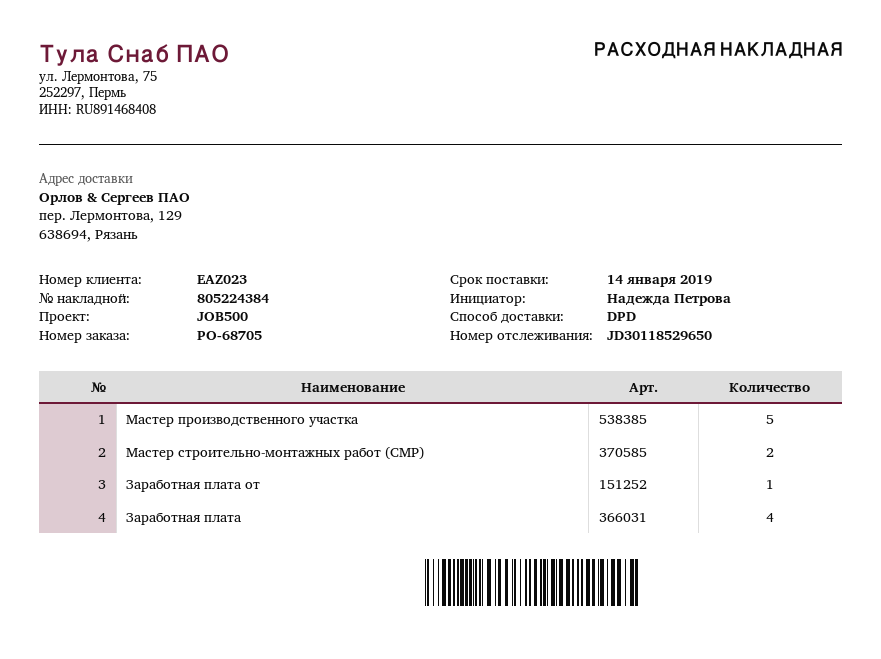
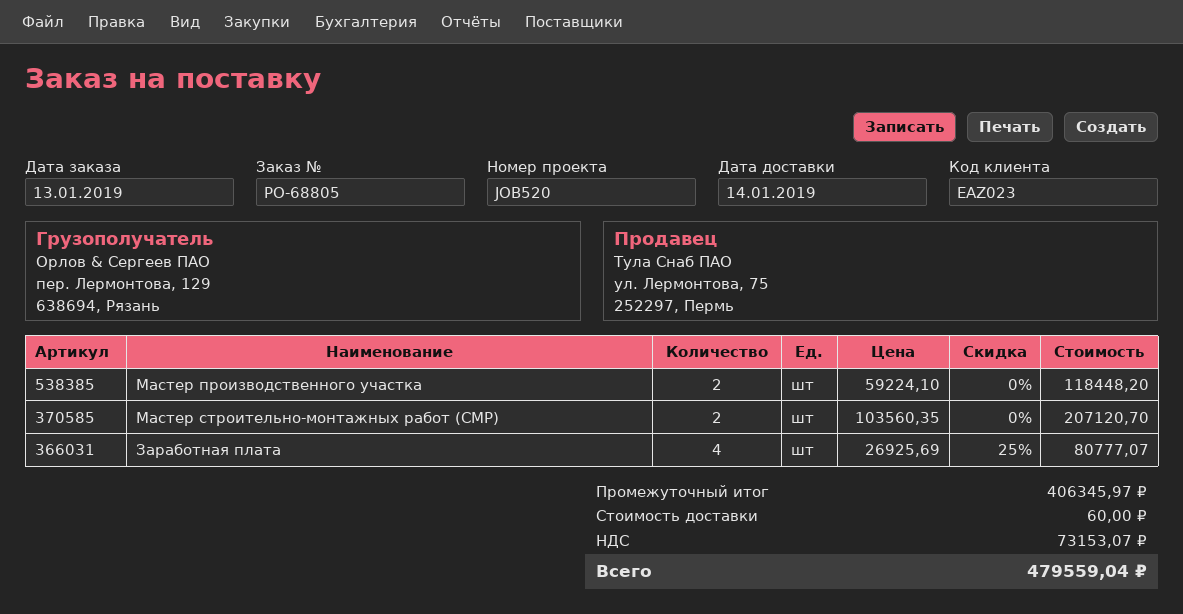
order number: PO-68705 -> PO-68805
reference: JOB500 -> JOB520
Мастер производственного участка: 5 -> 2
Заработная плата от: 1 -> none

